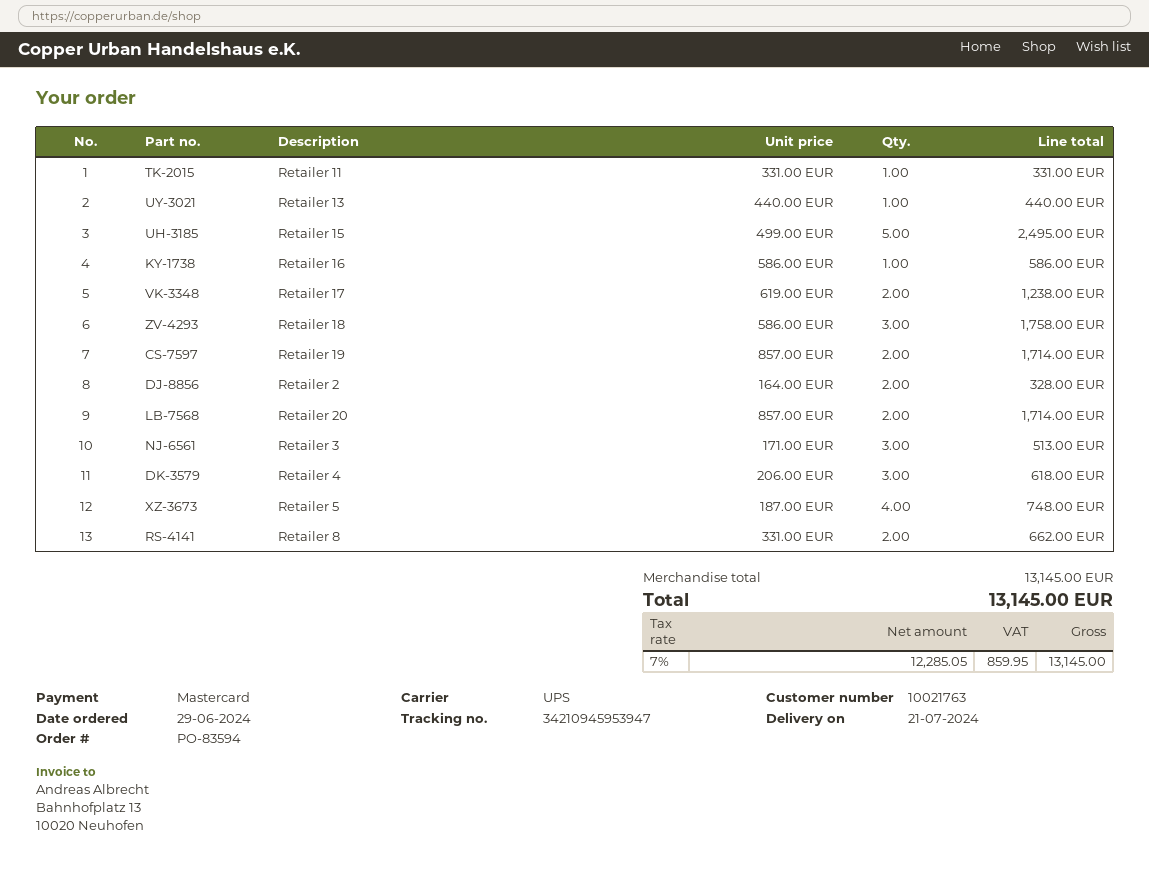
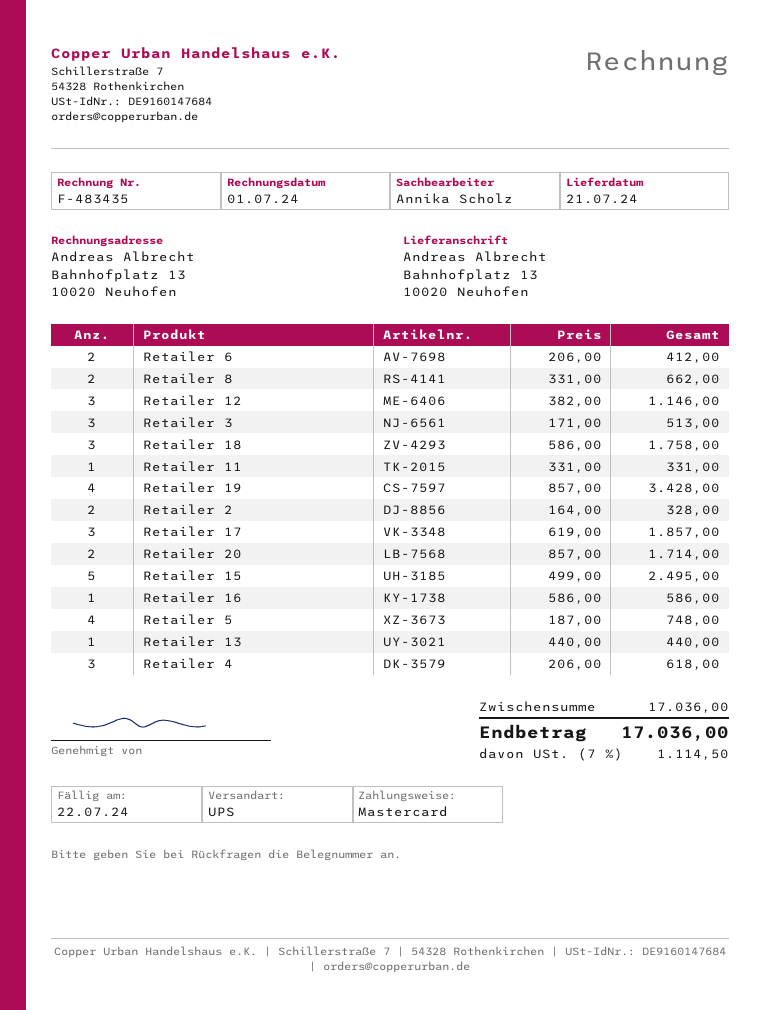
Retailer 17: 2 x 619.00 = 1238.00 -> 3 x 619.00 = 1857.00
Retailer 19: 2 x 857.00 = 1714.00 -> 4 x 857.00 = 3428.00
Retailer 6: none -> 2 x 206.00 = 412.00
Retailer 12: none -> 3 x 382.00 = 1146.00
subtotal: 13145.00 -> 17036.00
tax: 7% = 859.95 -> 7% = 1114.50
total: 13145.00 -> 17036.00

